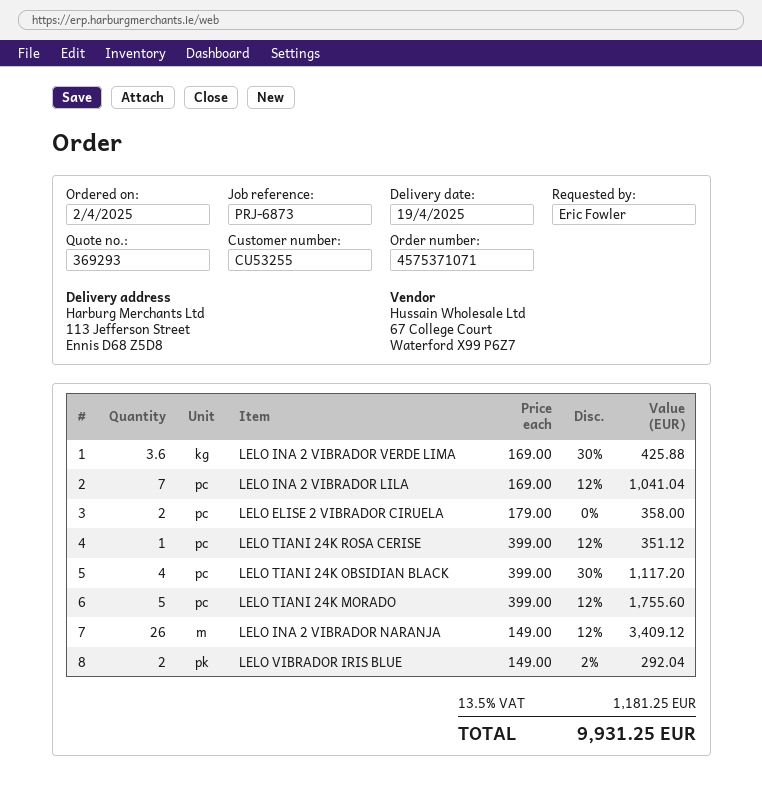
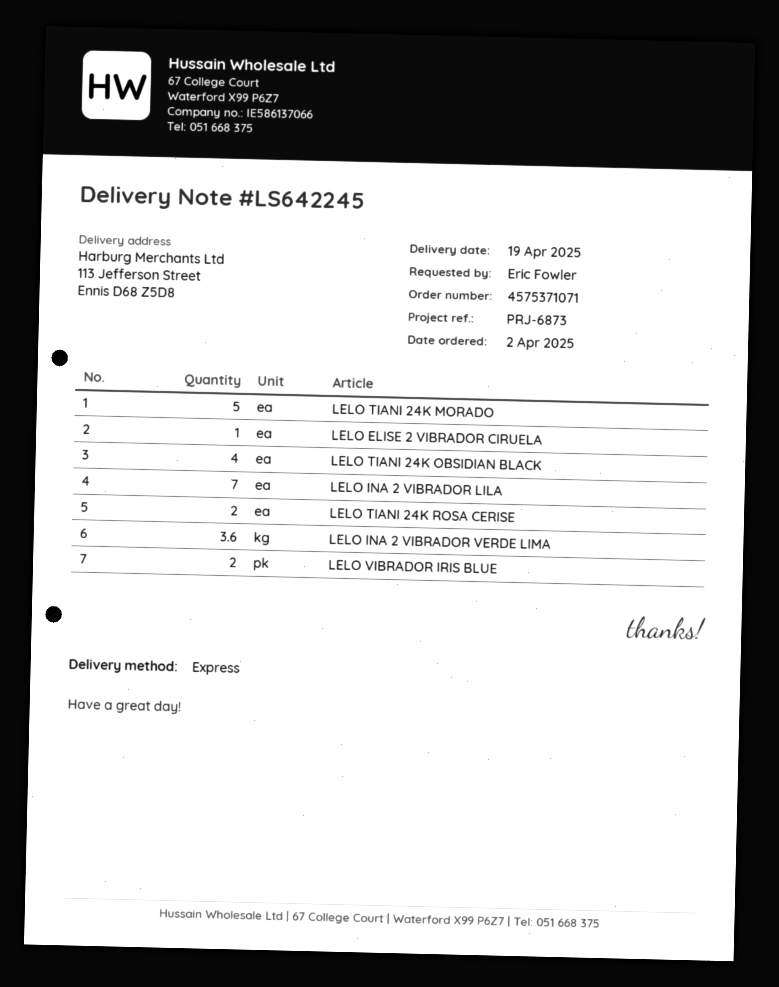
LELO ELISE 2 VIBRADOR CIRUELA: 2 -> 1
LELO TIANI 24K ROSA CERISE: 1 -> 2
LELO INA 2 VIBRADOR NARANJA: 26 -> none

